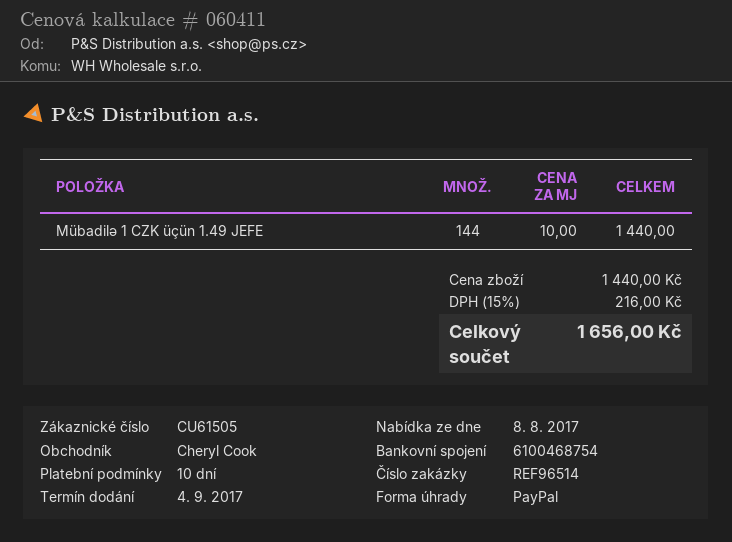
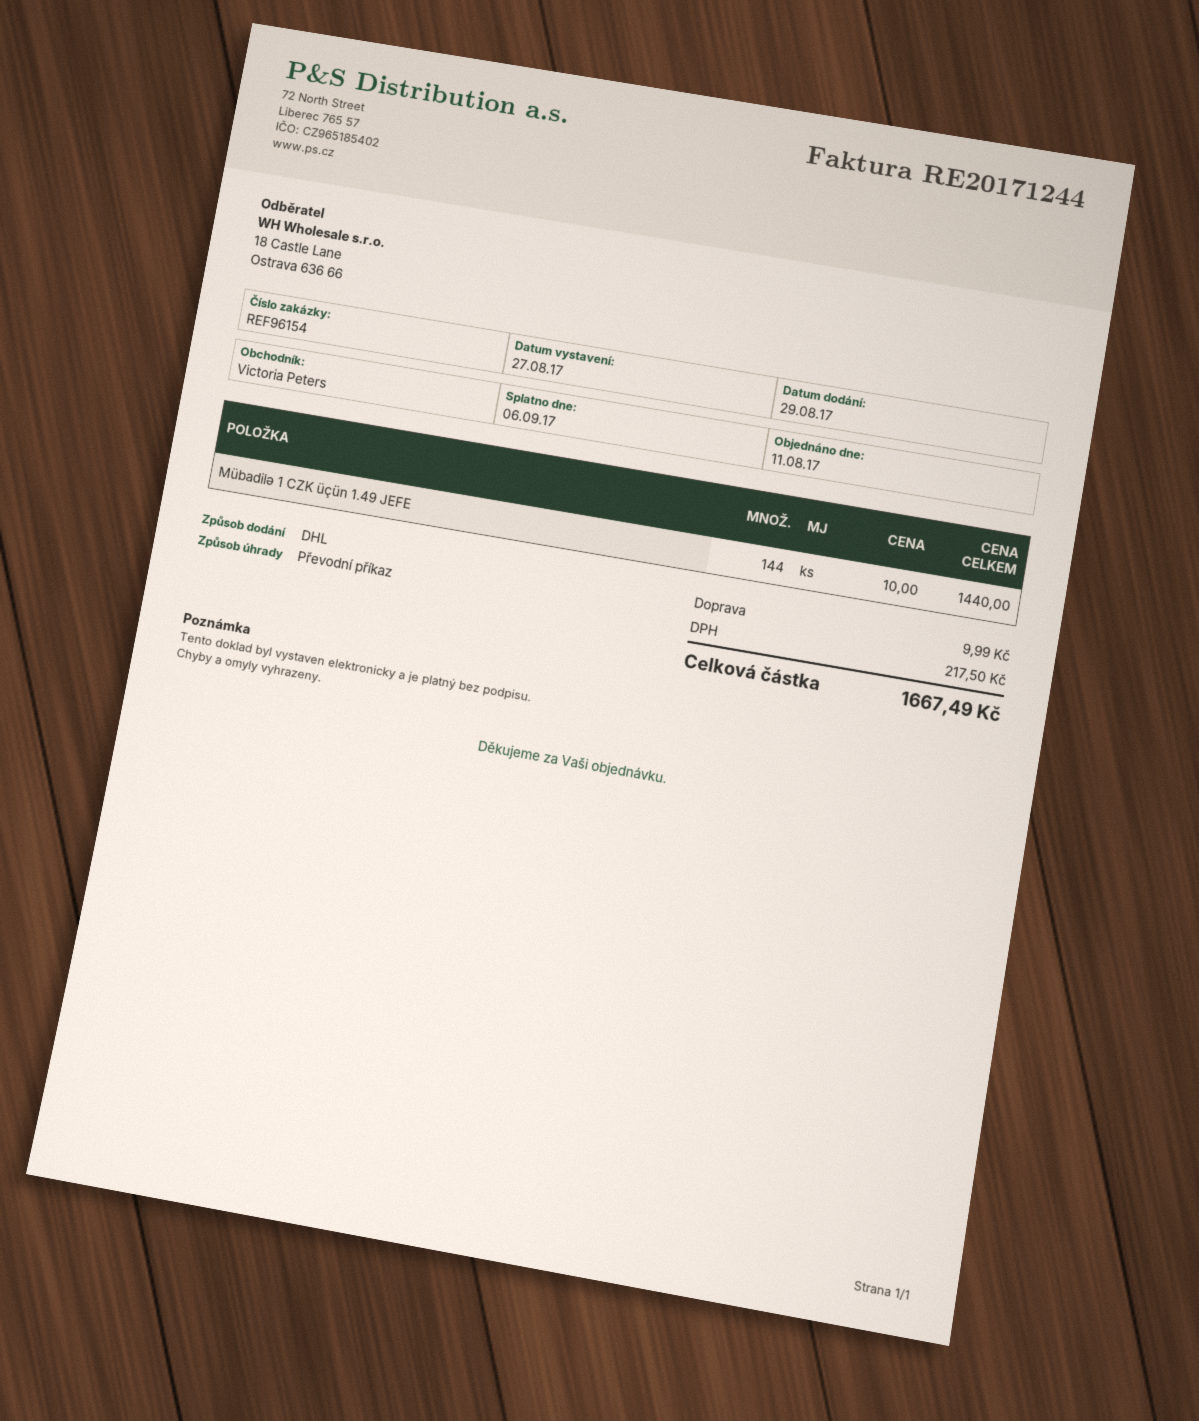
delivery date: 2017-09-04 -> 2017-08-29
reference: REF96514 -> REF96154
sales rep: Cheryl Cook -> Victoria Peters
payment method: PayPal -> bank transfer
shipping: none -> 9.99
tax: 216.00 -> 217.50
total: 1656.00 -> 1667.49

